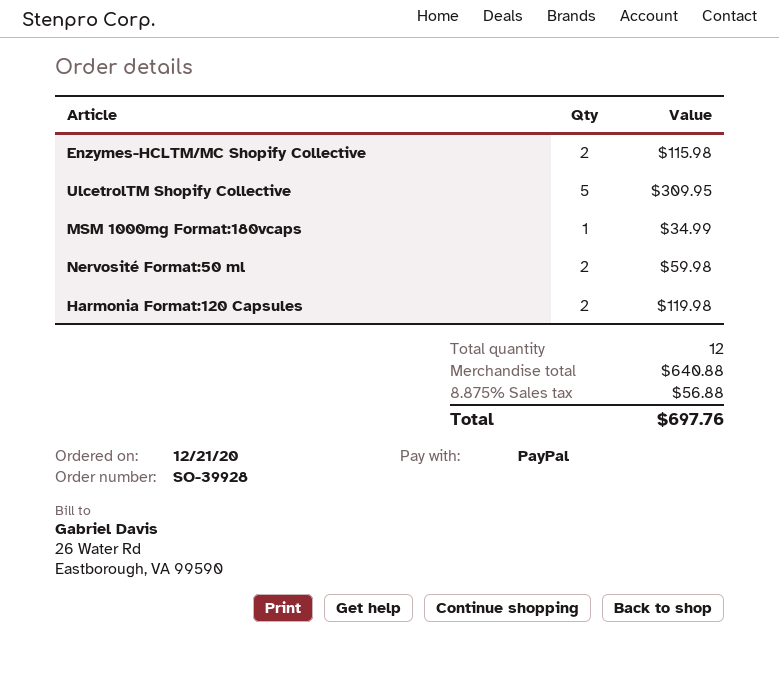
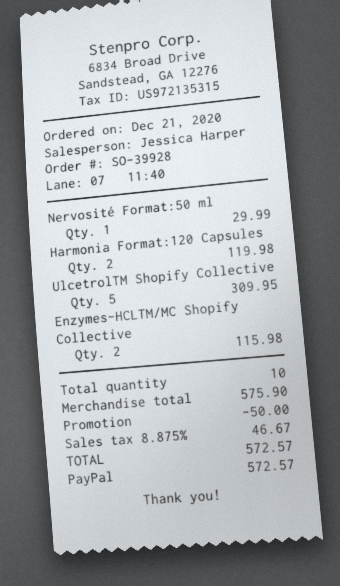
MSM 1000mg Format:180vcaps: 1 for 34.99 -> none
Nervosité Format:50 ml: 2 for 59.98 -> 1 for 29.99
total quantity: 12 -> 10
subtotal: 640.88 -> 575.90
discount: none -> 50.00
tax: 8.875% = 56.88 -> 8.875% = 46.67
total: 697.76 -> 572.57

